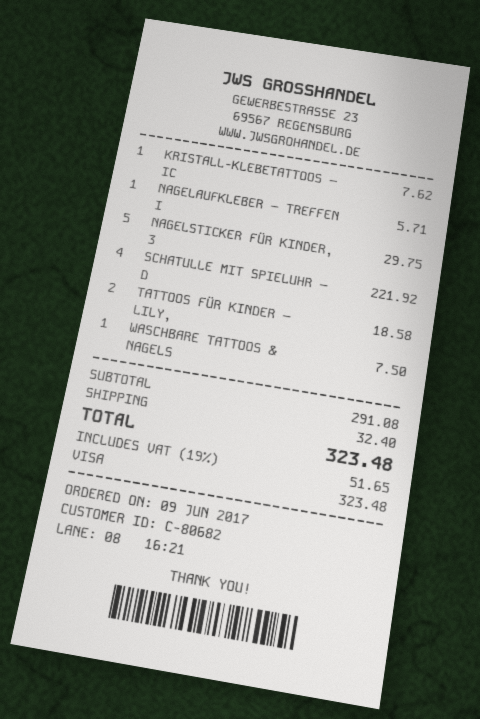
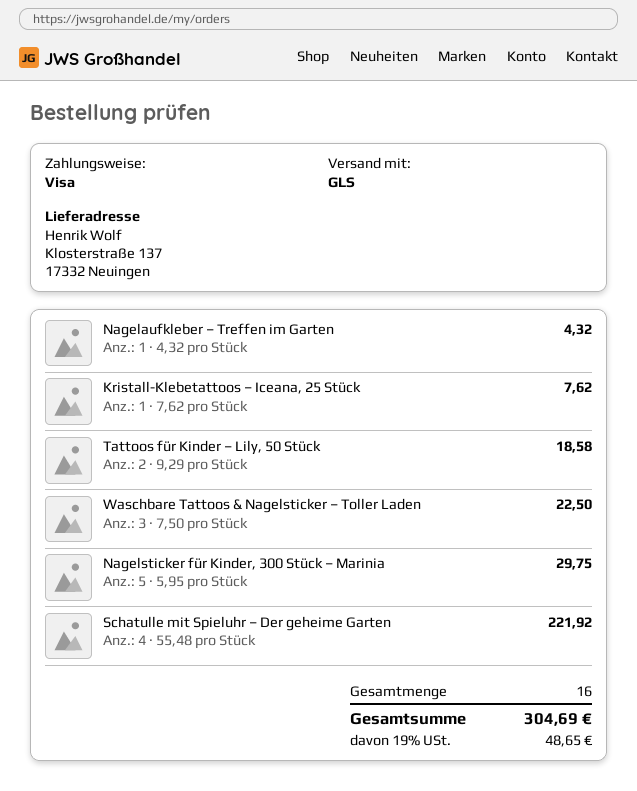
NAGELAUFKLEBER – TREFFEN I: 1 for 5.71 -> 1 for 4.32
WASCHBARE TATTOOS & NAGELS: 1 for 7.50 -> 3 for 22.50
shipping: 32.40 -> none
tax: 19% = 51.65 -> 19% = 48.65
total: 323.48 -> 304.69

